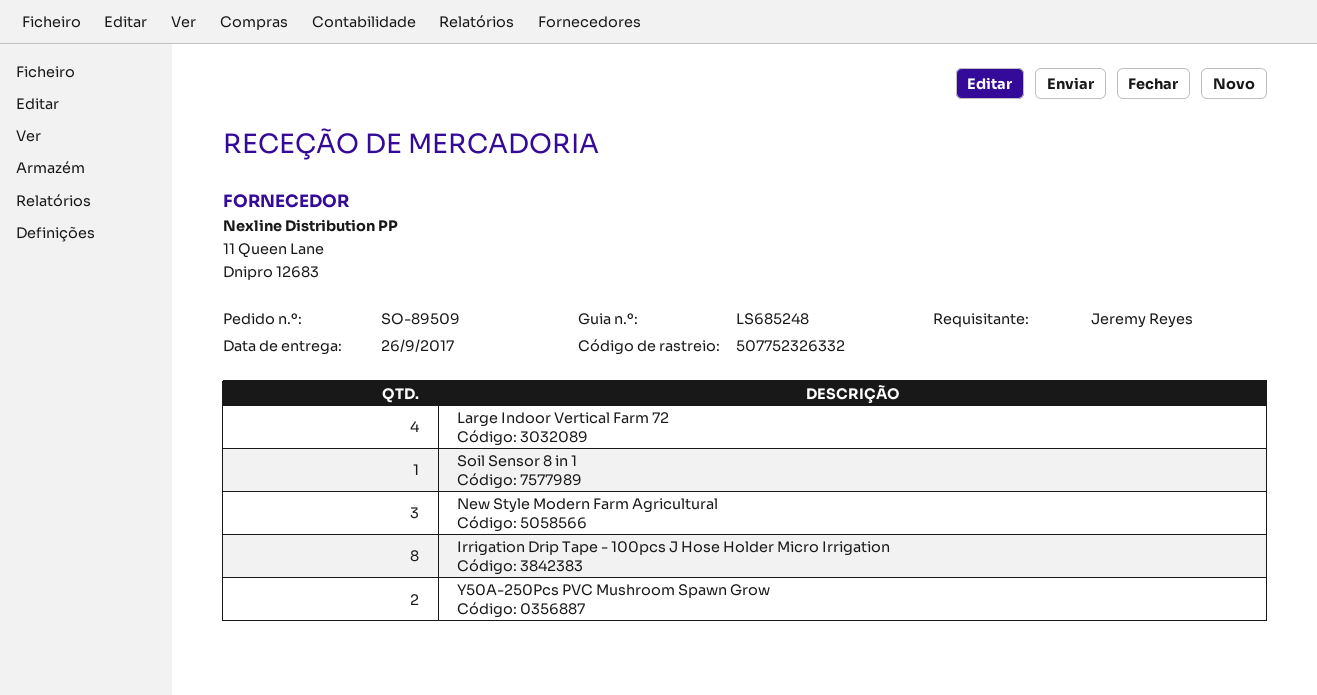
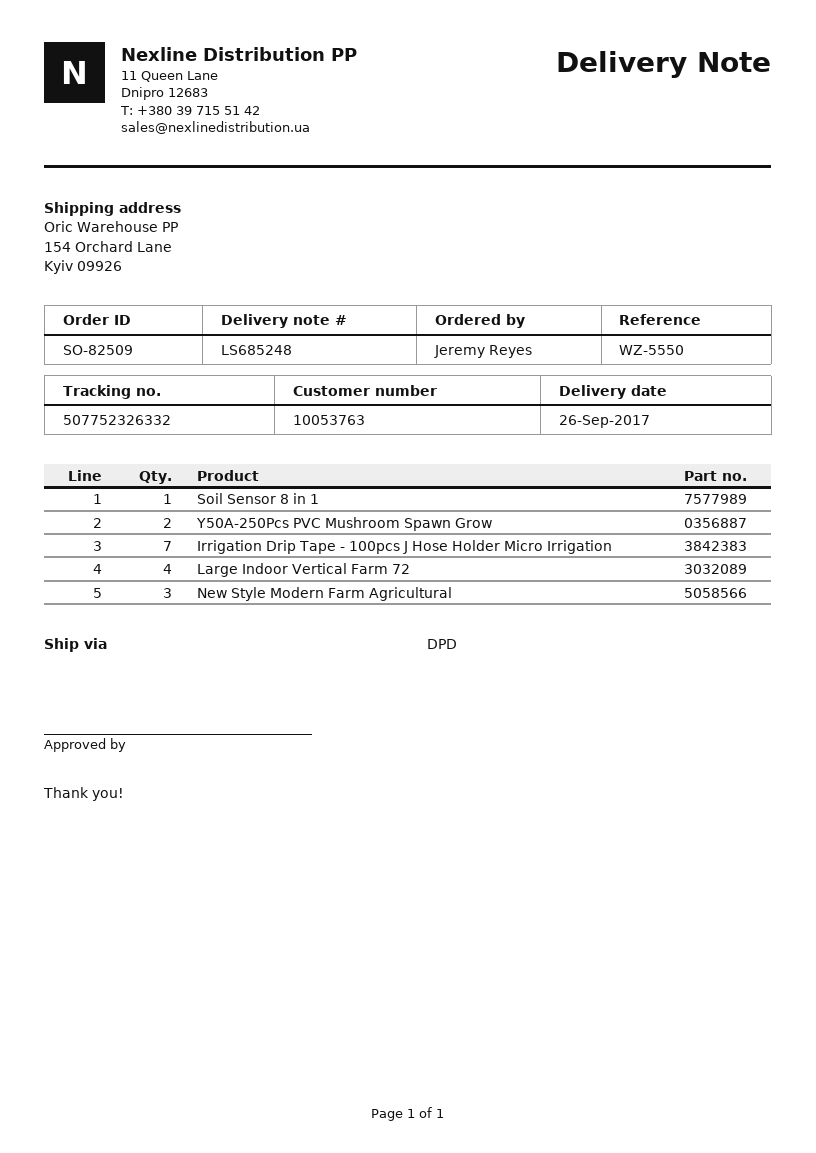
order number: SO-89509 -> SO-82509
Irrigation Drip Tape - 100pcs J Hose Holder Micro Irrigation: 8 -> 7

